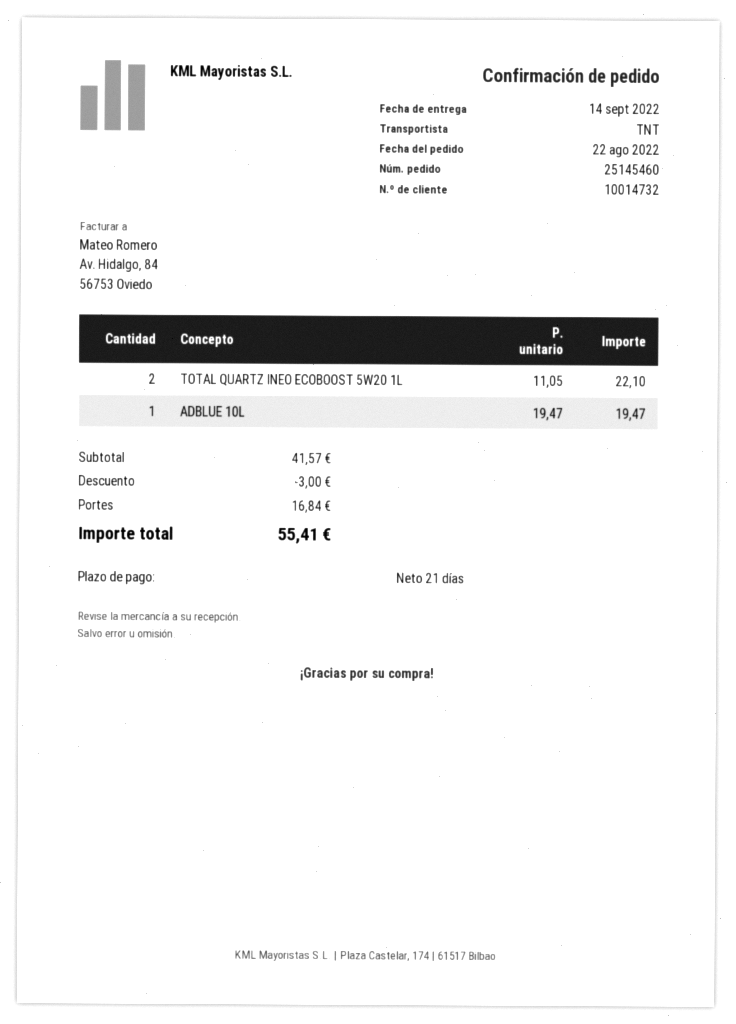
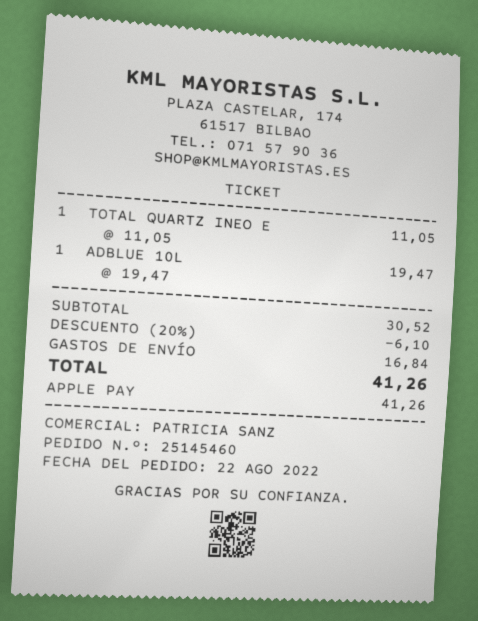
TOTAL QUARTZ INEO ECOBOOST 5W20 1L: 2 x 11.05 = 22.10 -> 1 x 11.05 = 11.05
subtotal: 41.57 -> 30.52
discount: 3.00 -> 6.10
total: 55.41 -> 41.26

